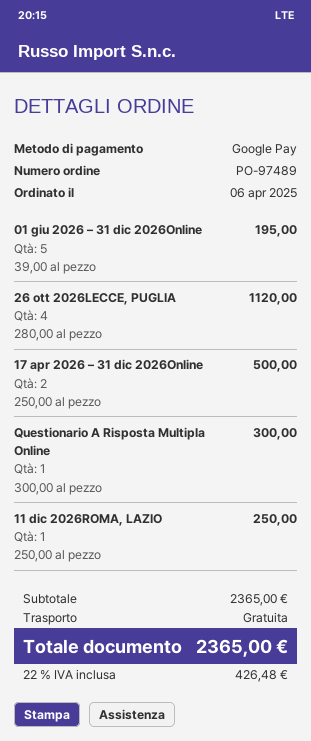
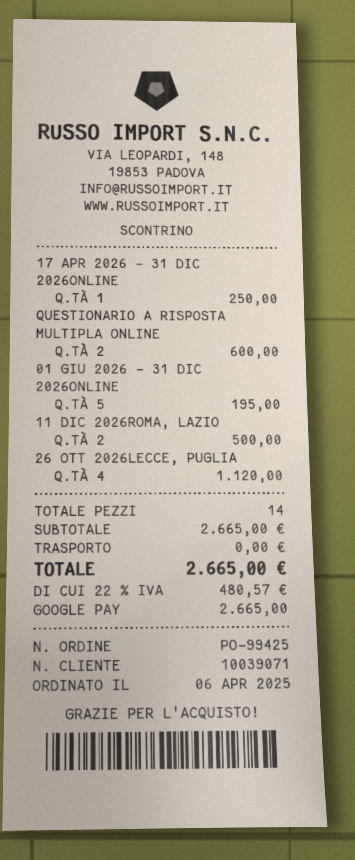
order number: PO-97489 -> PO-99425
17 apr 2026 – 31 dic 2026Online: 2 for 500.00 -> 1 for 250.00
Questionario A Risposta Multipla Online: 1 for 300.00 -> 2 for 600.00
11 dic 2026ROMA, LAZIO: 1 for 250.00 -> 2 for 500.00
subtotal: 2365.00 -> 2665.00
tax: 22% = 426.48 -> 22% = 480.57
total: 2365.00 -> 2665.00

